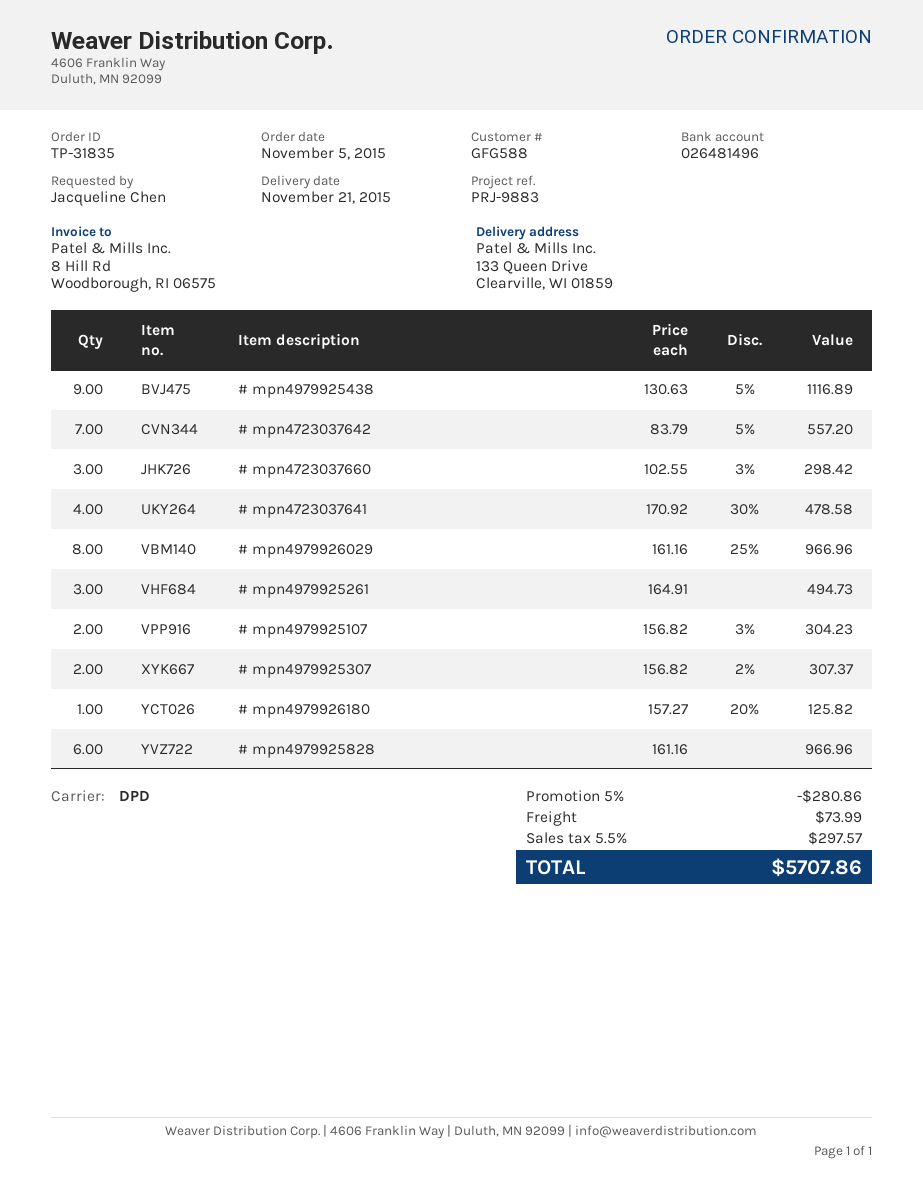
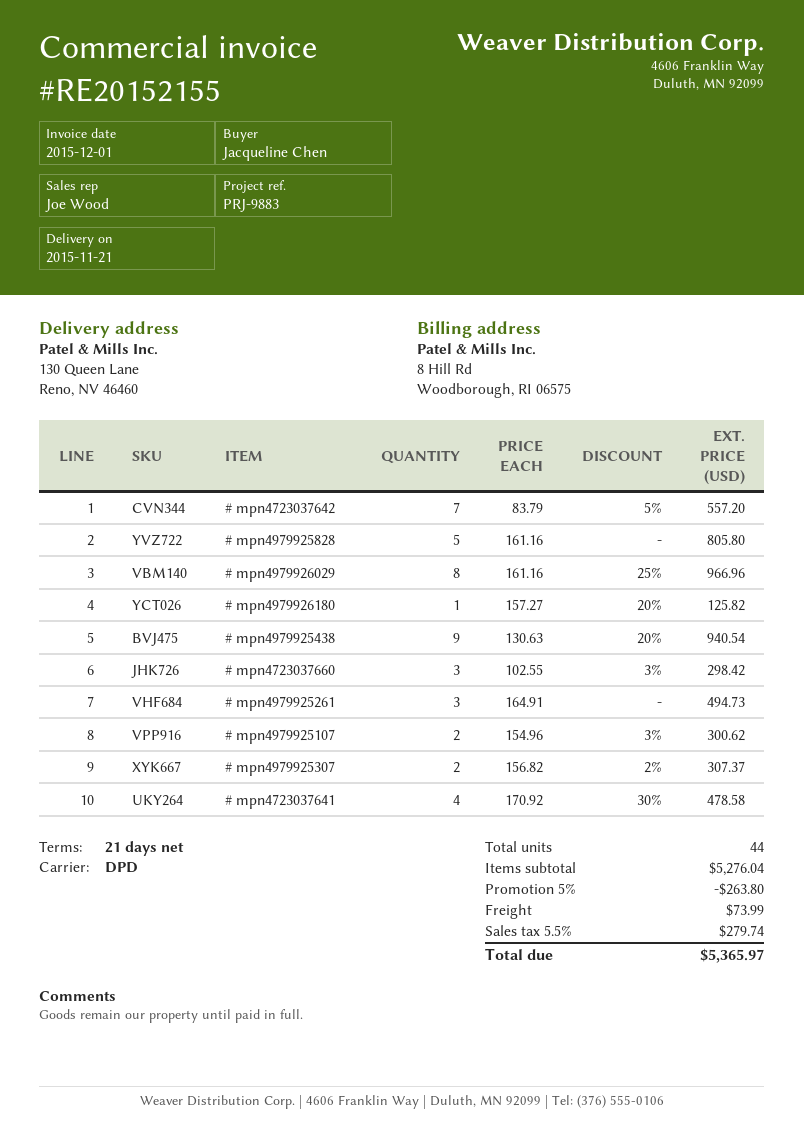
ship to: 133 Queen Drive, Clearville, WI 01859 -> 130 Queen Lane, Reno, NV 46460
# mpn4979925438: 9 x 130.63 - 5% = 1116.89 -> 9 x 130.63 - 20% = 940.54
# mpn4979925107: 2 x 156.82 - 3% = 304.23 -> 2 x 154.96 - 3% = 300.62
# mpn4979925828: 6 x 161.16 = 966.96 -> 5 x 161.16 = 805.80
discount: 5% = 280.86 -> 5% = 263.80
tax: 5.5% = 297.57 -> 5.5% = 279.74
total: 5707.86 -> 5365.97

